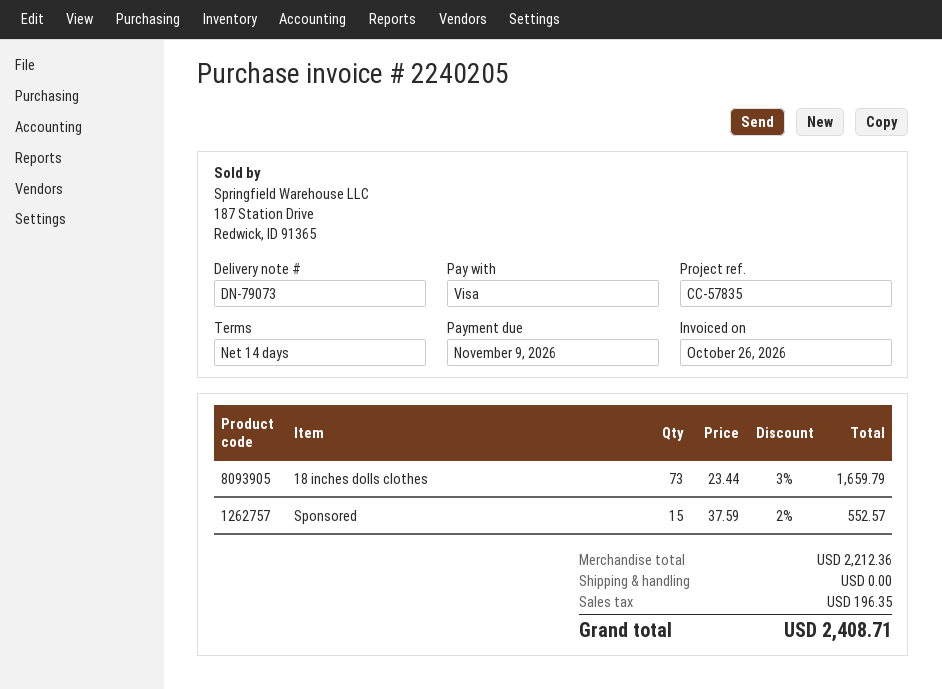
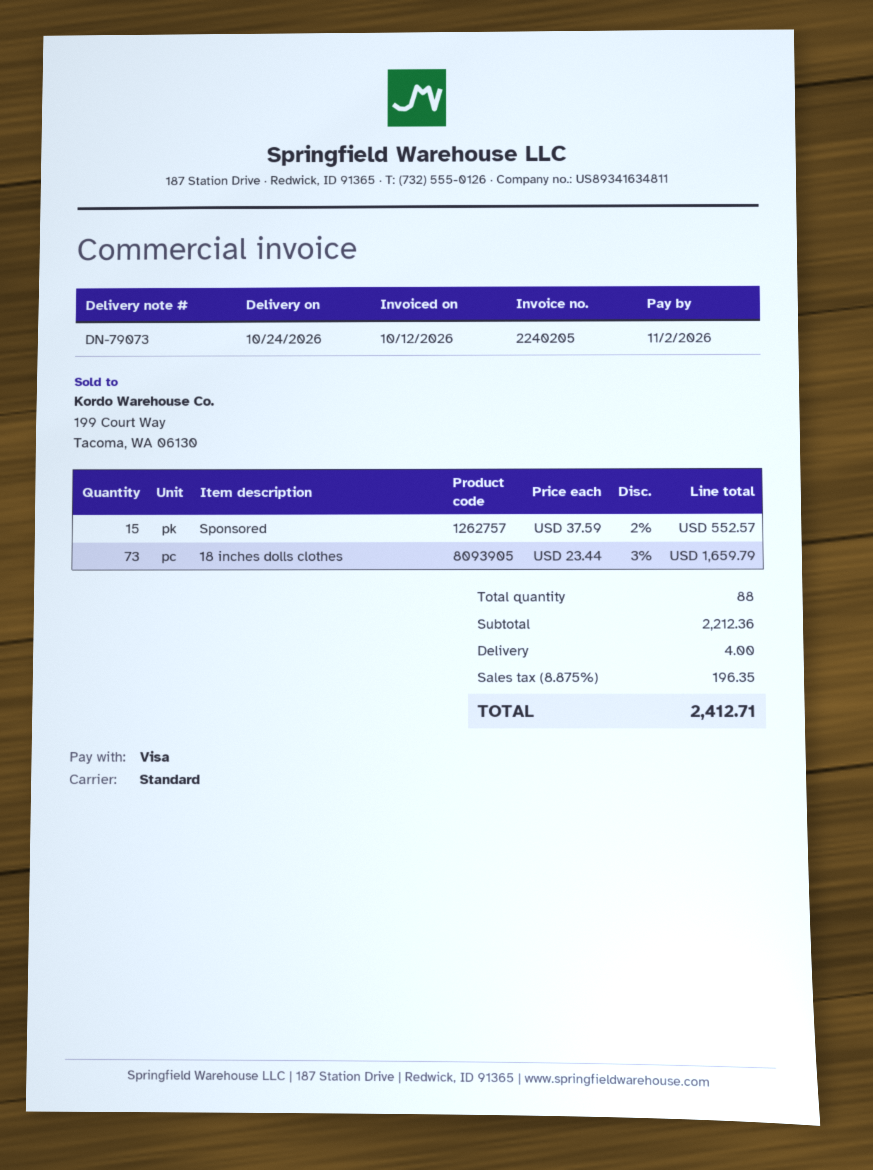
invoice date: 2026-10-26 -> 2026-10-12
due date: 2026-11-09 -> 2026-11-02
shipping: 0.00 -> 4.00
total: 2408.71 -> 2412.71

